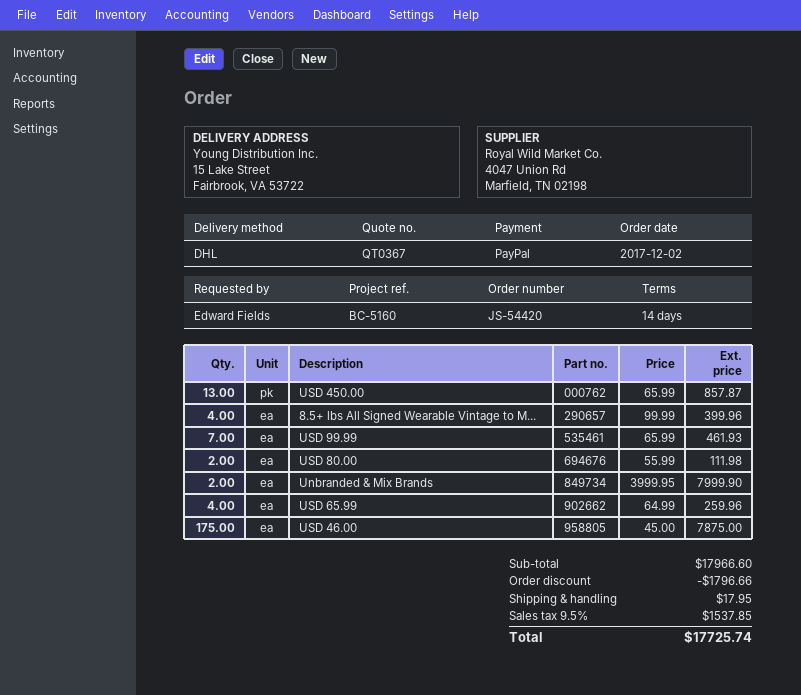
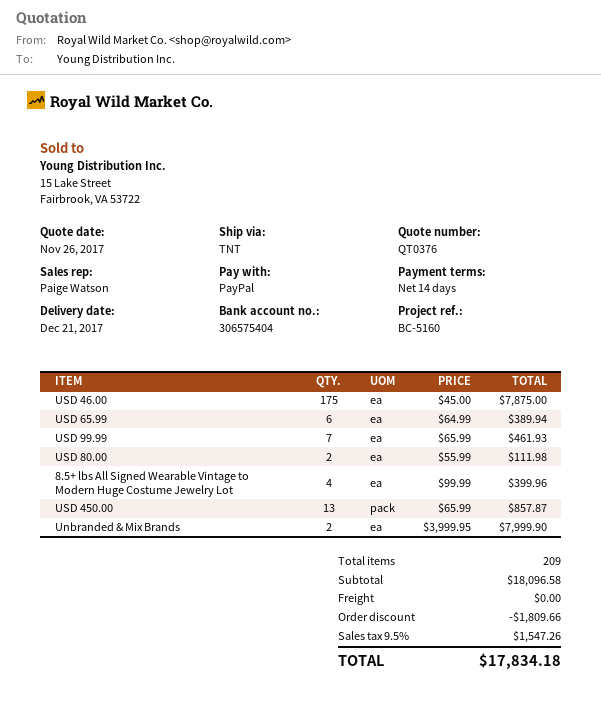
quote number: QT0367 -> QT0376
shipping method: DHL -> TNT
USD 65.99: 4 x 64.99 = 259.96 -> 6 x 64.99 = 389.94
subtotal: 17966.60 -> 18096.58
discount: 1796.66 -> 1809.66
shipping: 17.95 -> 0.00
tax: 9.5% = 1537.85 -> 9.5% = 1547.26
total: 17725.74 -> 17834.18

